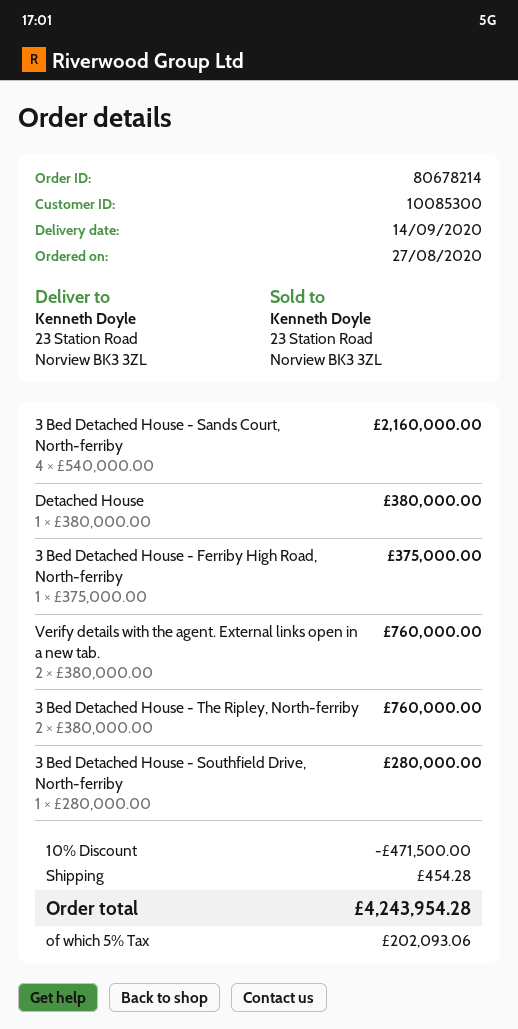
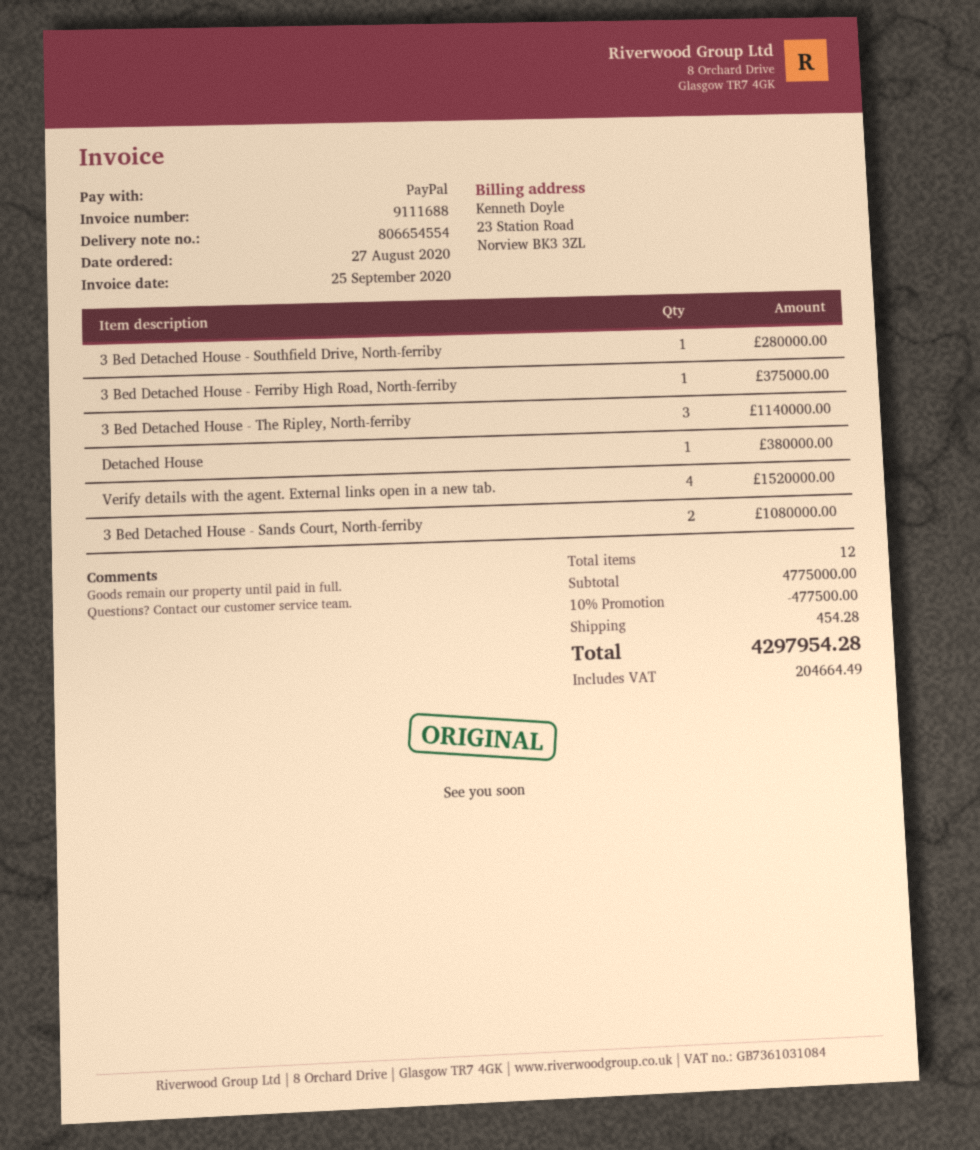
3 Bed Detached House - Sands Court, North-ferriby: 4 for 2160000.00 -> 2 for 1080000.00
Verify details with the agent. External links open in a new tab.: 2 for 760000.00 -> 4 for 1520000.00
3 Bed Detached House - The Ripley, North-ferriby: 2 for 760000.00 -> 3 for 1140000.00
discount: 10% = 471500.00 -> 10% = 477500.00
tax: 202093.06 -> 204664.49
total: 4243954.28 -> 4297954.28

